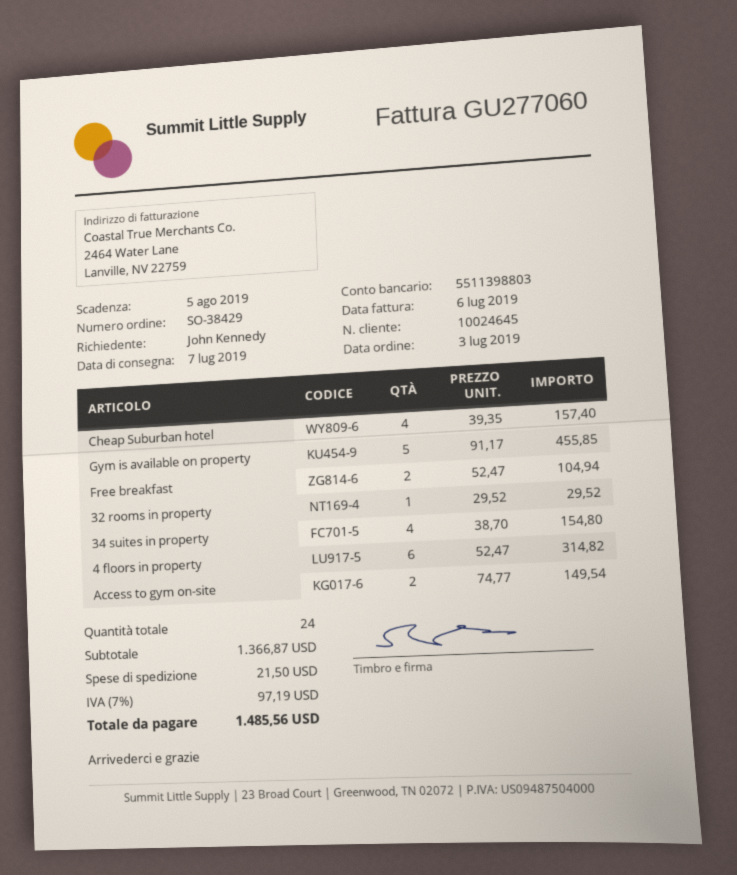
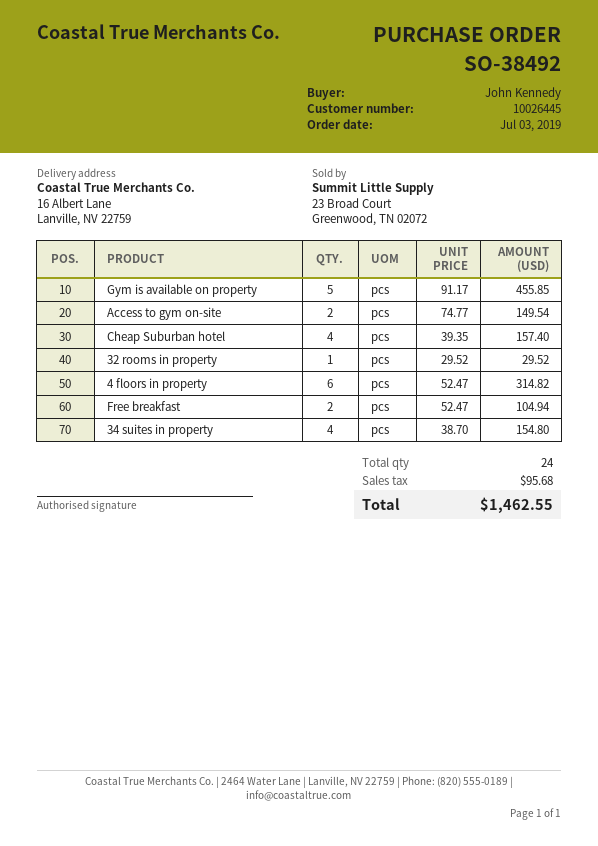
order number: SO-38429 -> SO-38492
customer number: 10024645 -> 10026445
shipping: 21.50 -> none
tax: 97.19 -> 95.68
total: 1485.56 -> 1462.55

